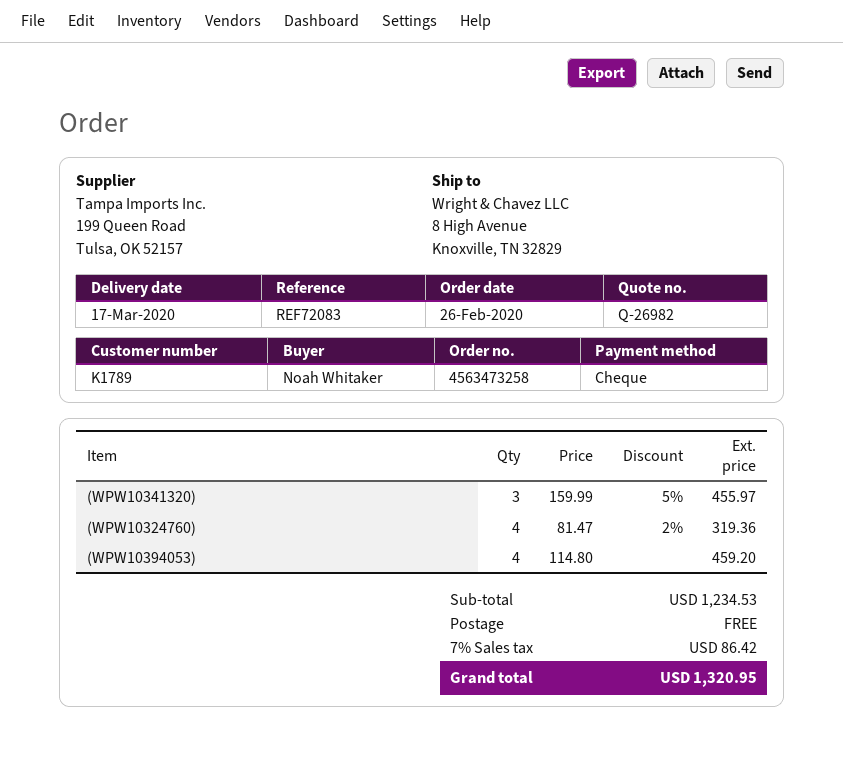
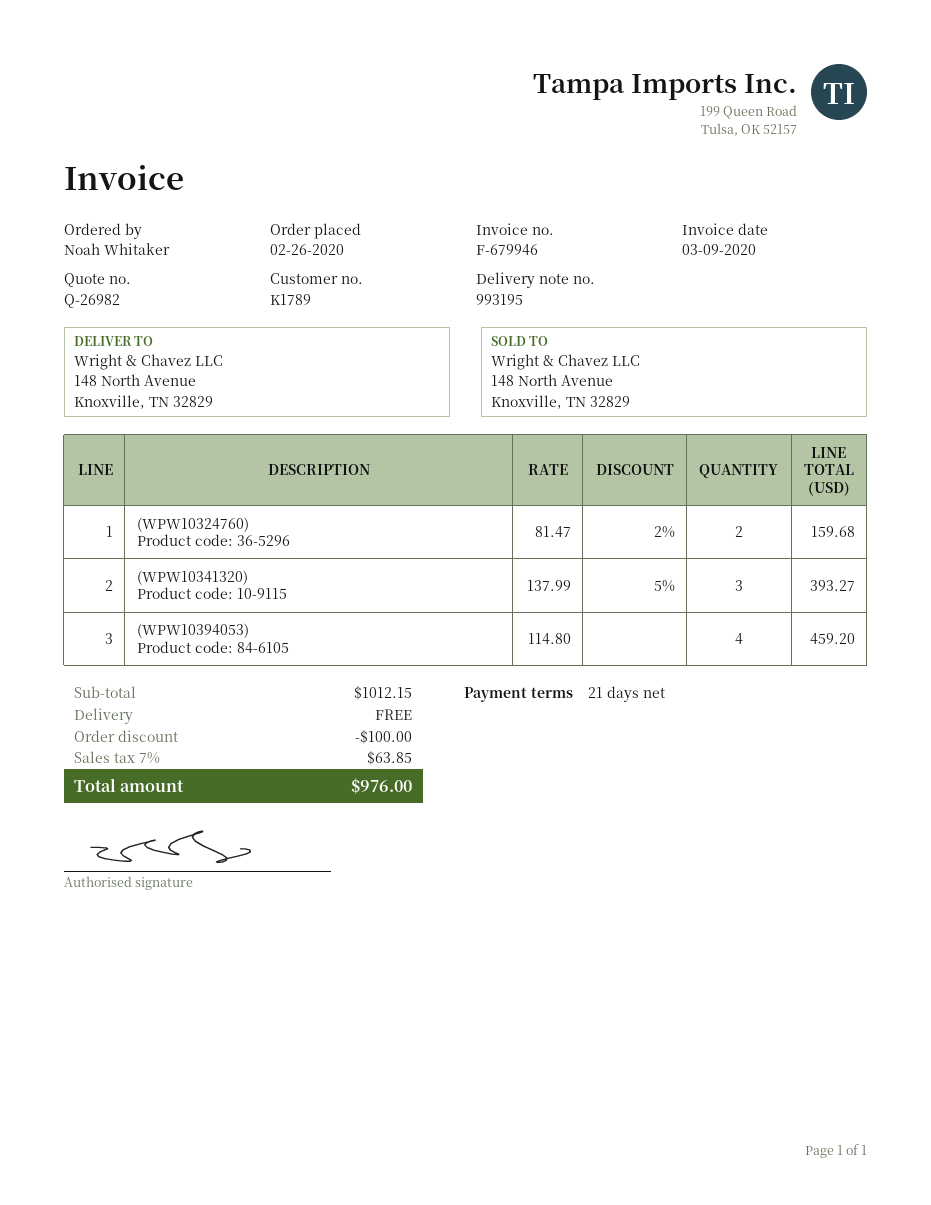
ship to: 8 High Avenue, Knoxville, TN 32829 -> 148 North Avenue, Knoxville, TN 32829
(WPW10341320): 3 x 159.99 - 5% = 455.97 -> 3 x 137.99 - 5% = 393.27
(WPW10324760): 4 x 81.47 - 2% = 319.36 -> 2 x 81.47 - 2% = 159.68
subtotal: 1234.53 -> 1012.15
discount: none -> 100.00
tax: 7% = 86.42 -> 7% = 63.85
total: 1320.95 -> 976.00

